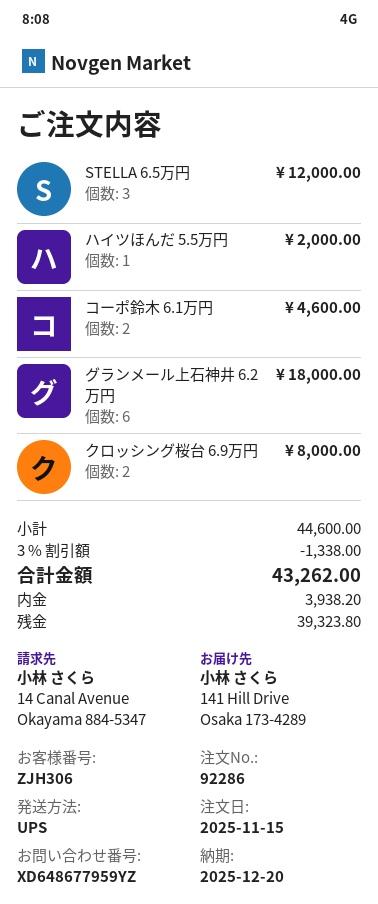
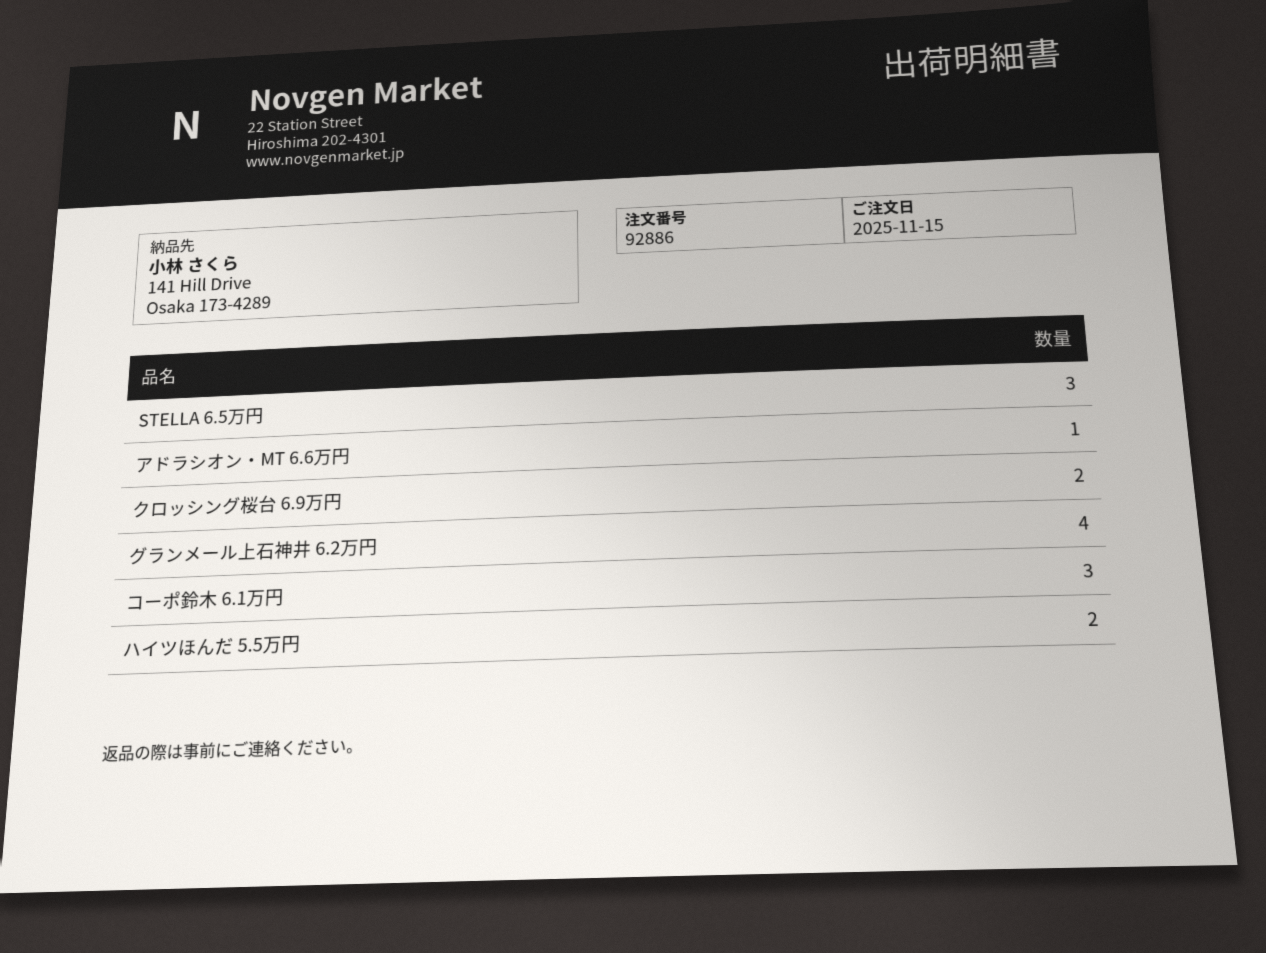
order number: 92286 -> 92886
ハイツほんだ 5.5万円: 1 -> 2
コーポ鈴木 6.1万円: 2 -> 3
グランメール上石神井 6.2万円: 6 -> 4
アドラシオン・MT 6.6万円: none -> 1

